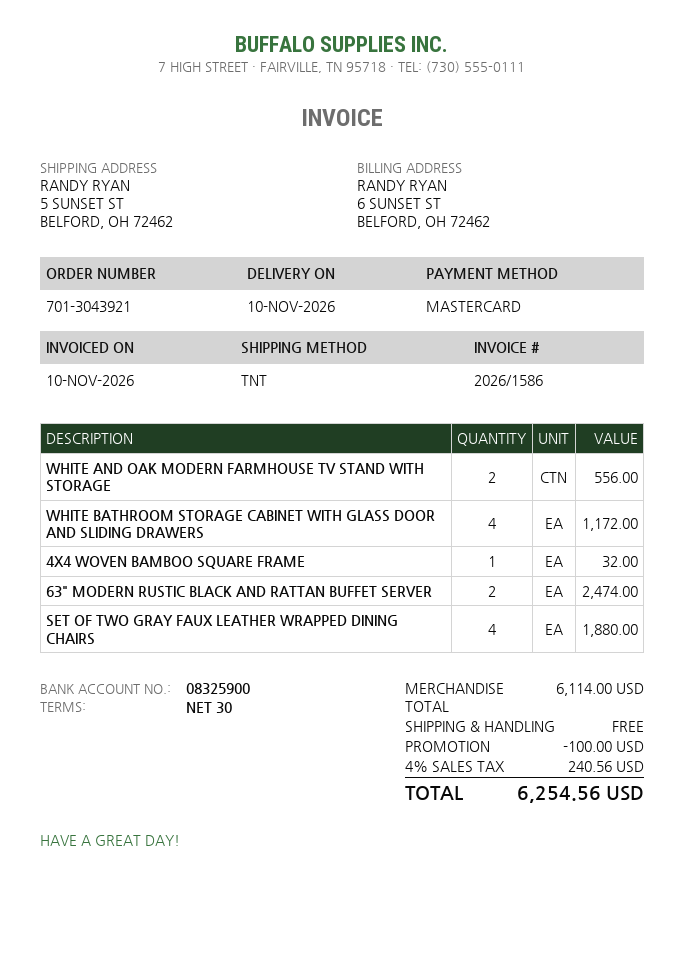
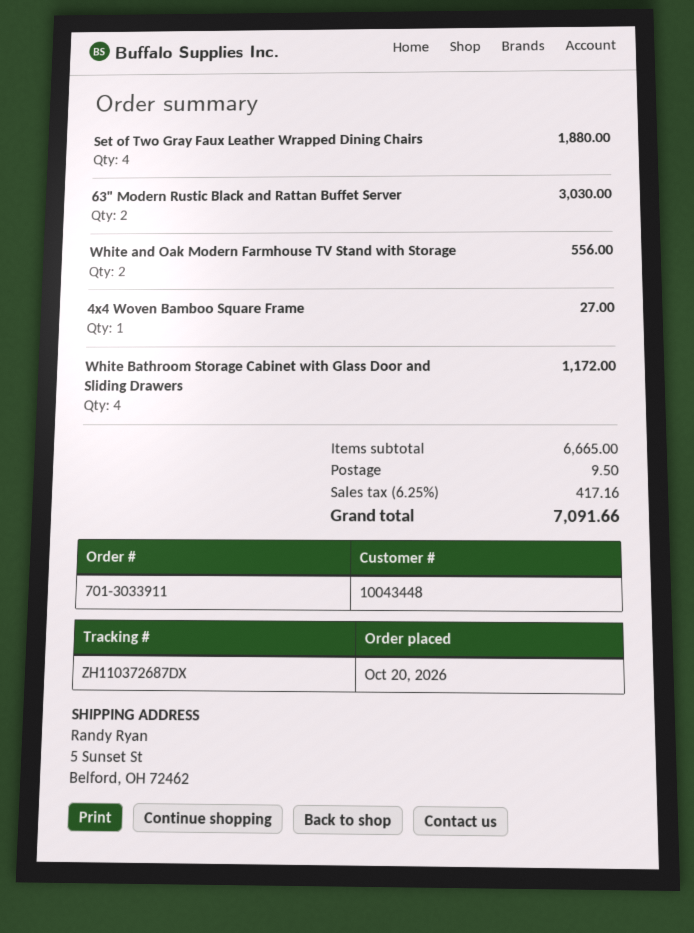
order number: 701-3043921 -> 701-3033911
4X4 WOVEN BAMBOO SQUARE FRAME: 1 for 32.00 -> 1 for 27.00
63" MODERN RUSTIC BLACK AND RATTAN BUFFET SERVER: 2 for 2474.00 -> 2 for 3030.00
subtotal: 6114.00 -> 6665.00
discount: 100.00 -> none
shipping: 0.00 -> 9.50
tax: 4% = 240.56 -> 6.25% = 417.16
total: 6254.56 -> 7091.66

